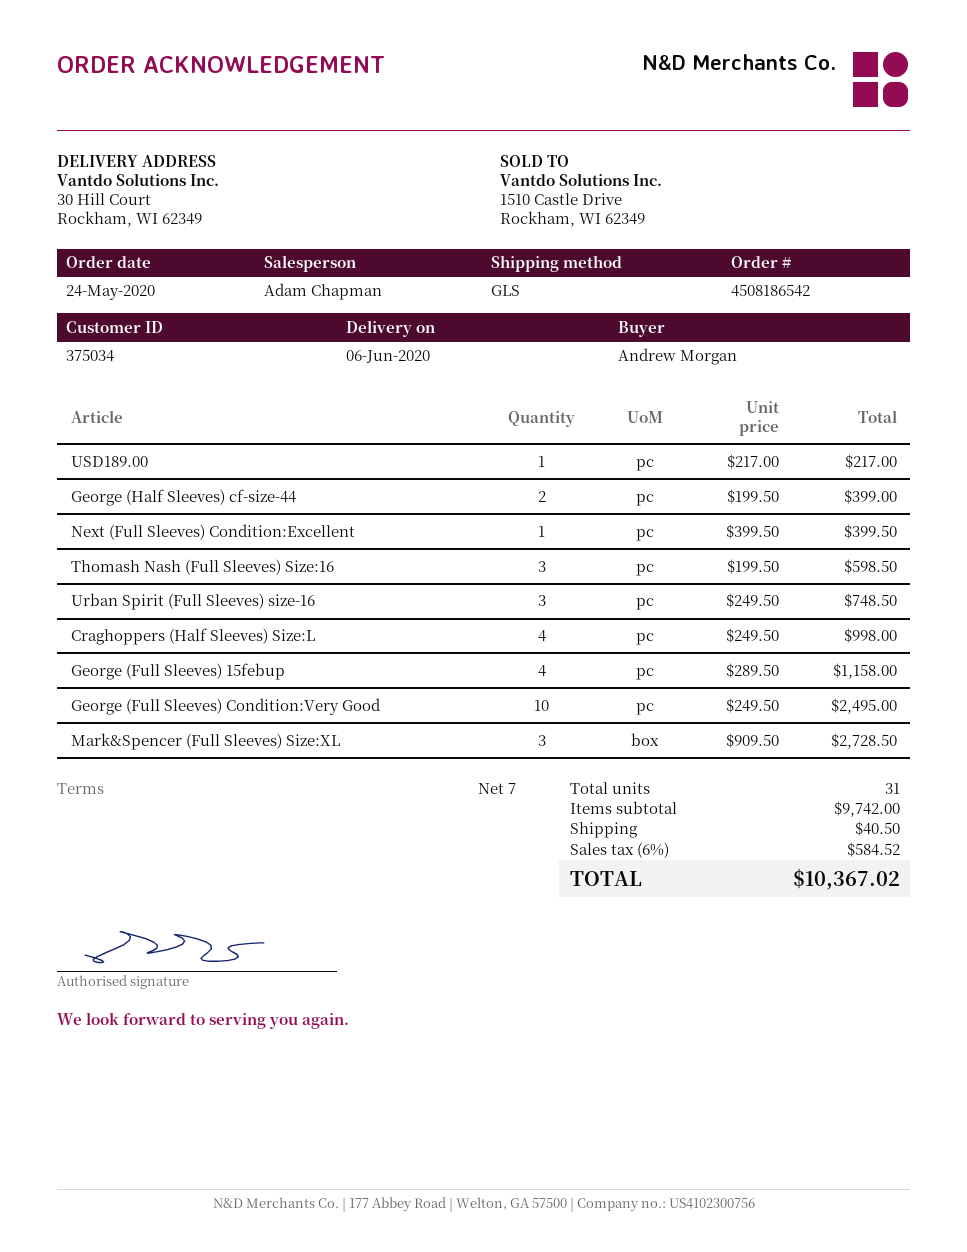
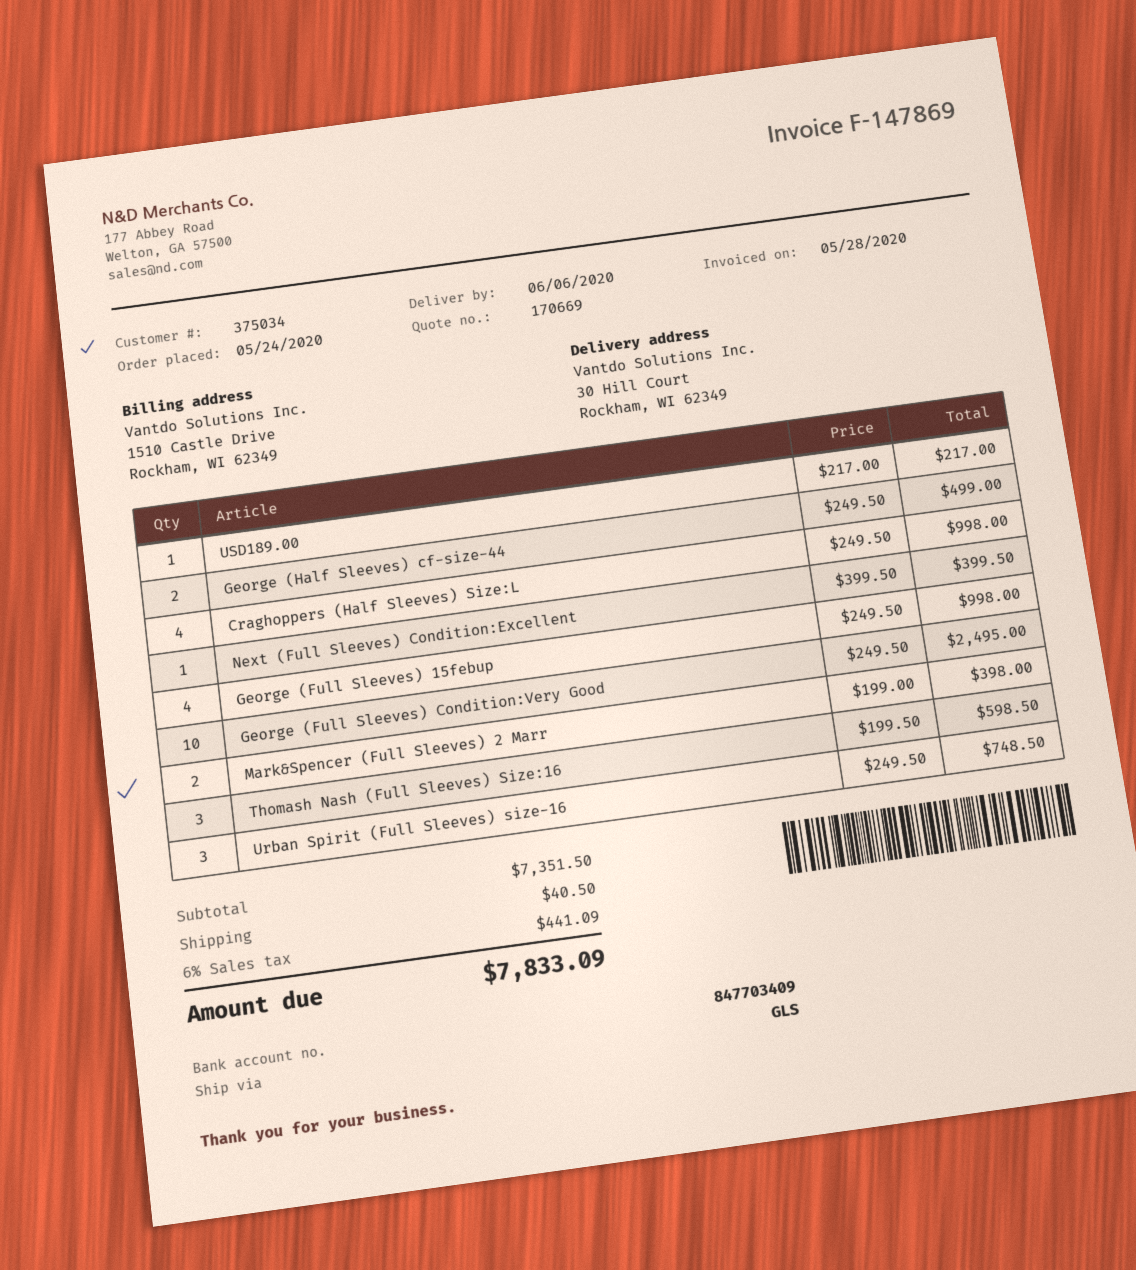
George (Half Sleeves) cf-size-44: 2 x 199.50 = 399.00 -> 2 x 249.50 = 499.00
George (Full Sleeves) 15febup: 4 x 289.50 = 1158.00 -> 4 x 249.50 = 998.00
Mark&Spencer (Full Sleeves) Size:XL: 3 x 909.50 = 2728.50 -> none
Mark&Spencer (Full Sleeves) 2 Marr: none -> 2 x 199.00 = 398.00
subtotal: 9742.00 -> 7351.50
tax: 6% = 584.52 -> 6% = 441.09
total: 10367.02 -> 7833.09

